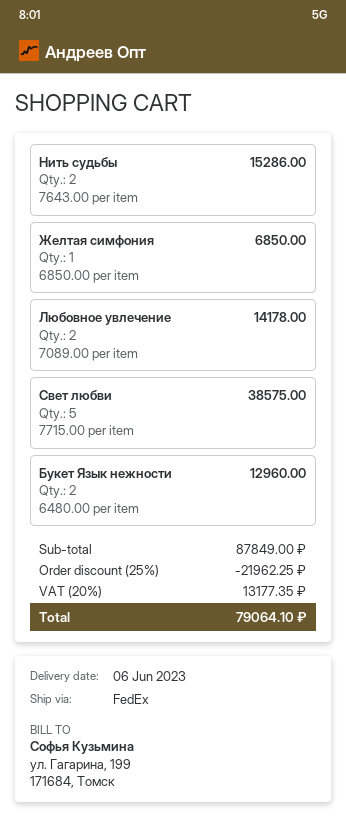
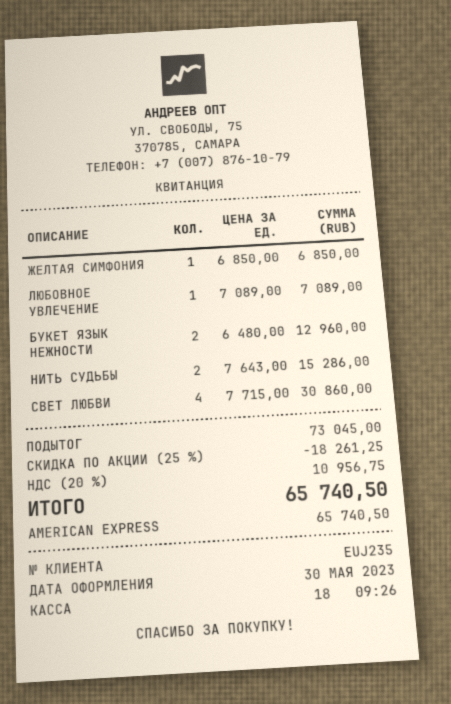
Любовное увлечение: 2 x 7089.00 = 14178.00 -> 1 x 7089.00 = 7089.00
Свет любви: 5 x 7715.00 = 38575.00 -> 4 x 7715.00 = 30860.00
subtotal: 87849.00 -> 73045.00
discount: 25% = 21962.25 -> 25% = 18261.25
tax: 20% = 13177.35 -> 20% = 10956.75
total: 79064.10 -> 65740.50

